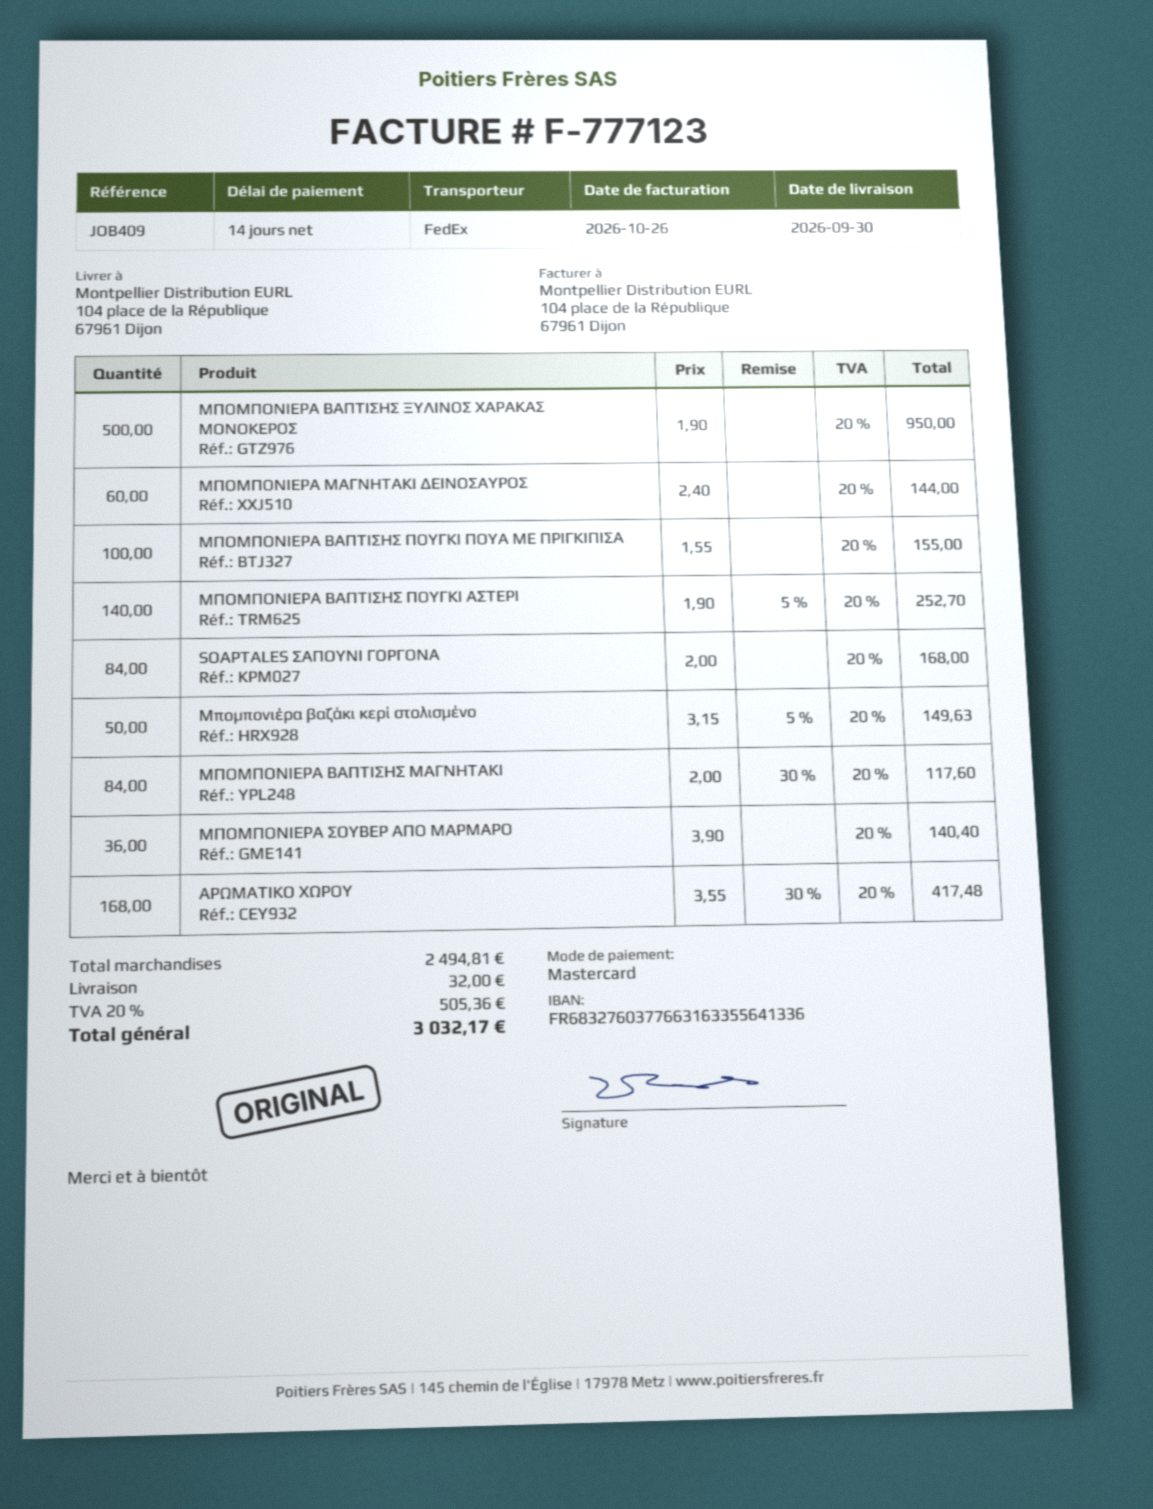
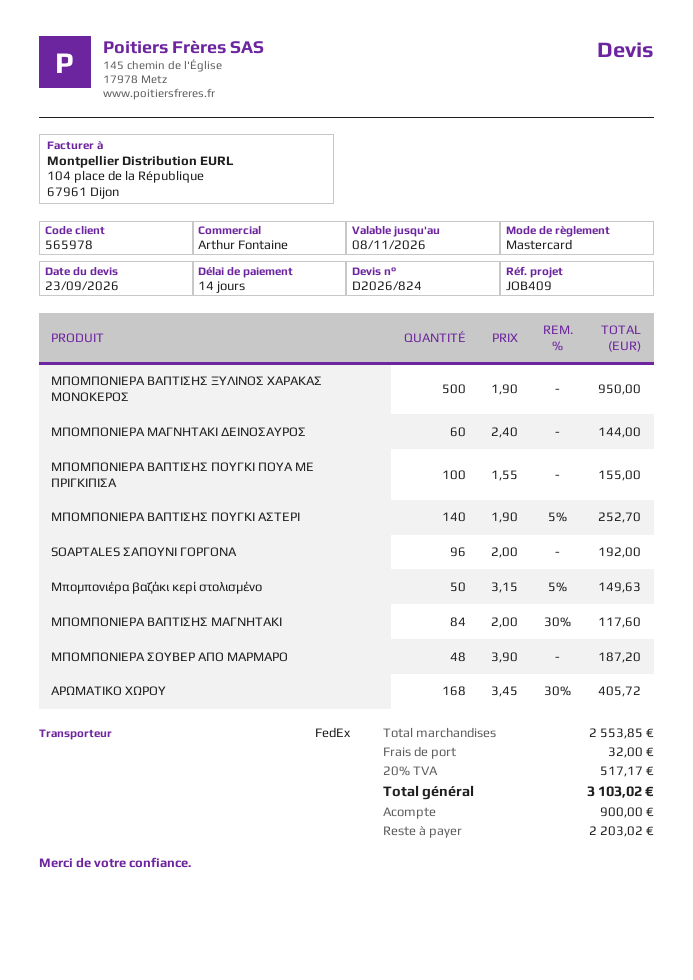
SOAPTALES ΣΑΠΟΥΝΙ ΓΟΡΓΟΝΑ: 84 x 2.00 = 168.00 -> 96 x 2.00 = 192.00
ΜΠΟΜΠΟΝΙΕΡΑ ΣΟΥΒΕΡ ΑΠΟ ΜΑΡΜΑΡΟ: 36 x 3.90 = 140.40 -> 48 x 3.90 = 187.20
ΑΡΩΜΑΤΙΚΟ ΧΩΡΟΥ: 168 x 3.55 - 30% = 417.48 -> 168 x 3.45 - 30% = 405.72
subtotal: 2494.81 -> 2553.85
tax: 20% = 505.36 -> 20% = 517.17
total: 3032.17 -> 3103.02

